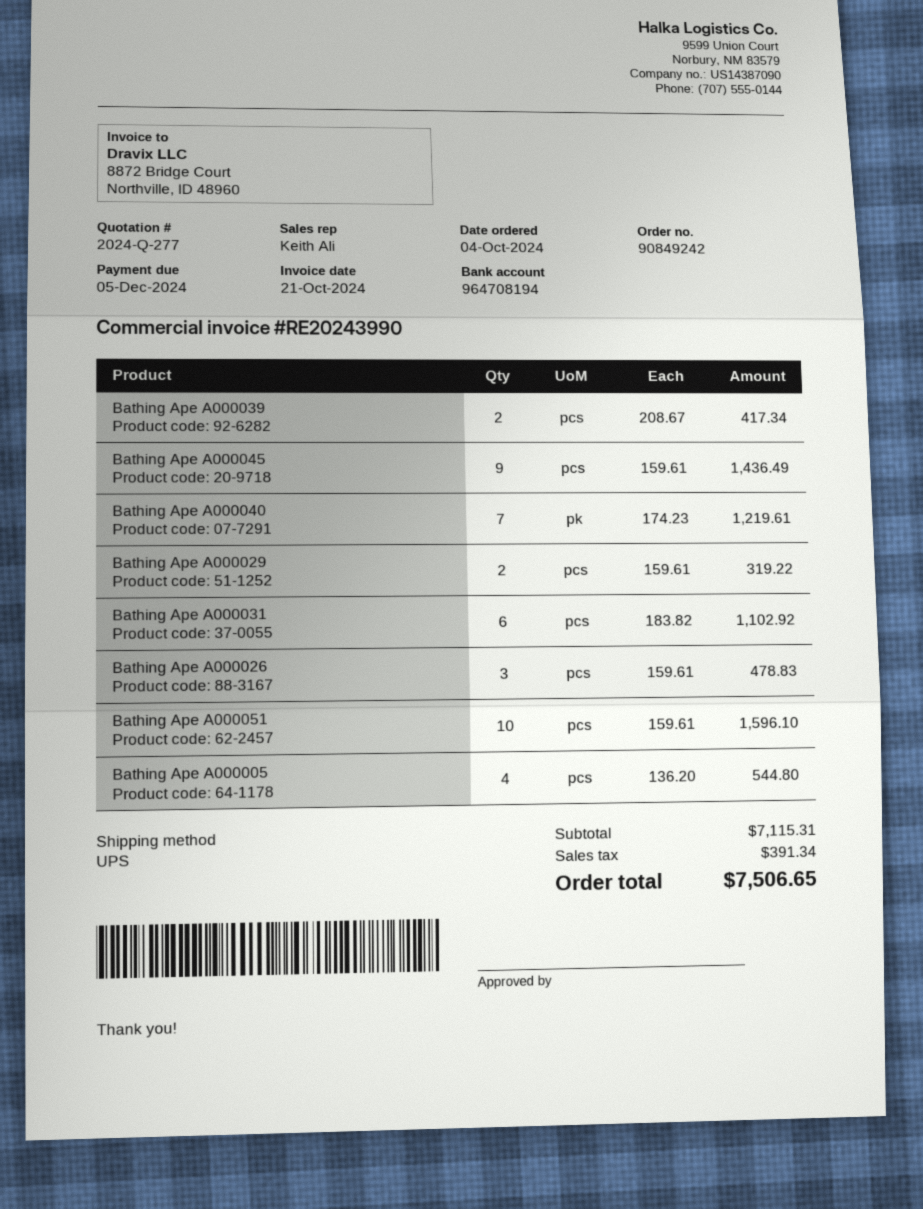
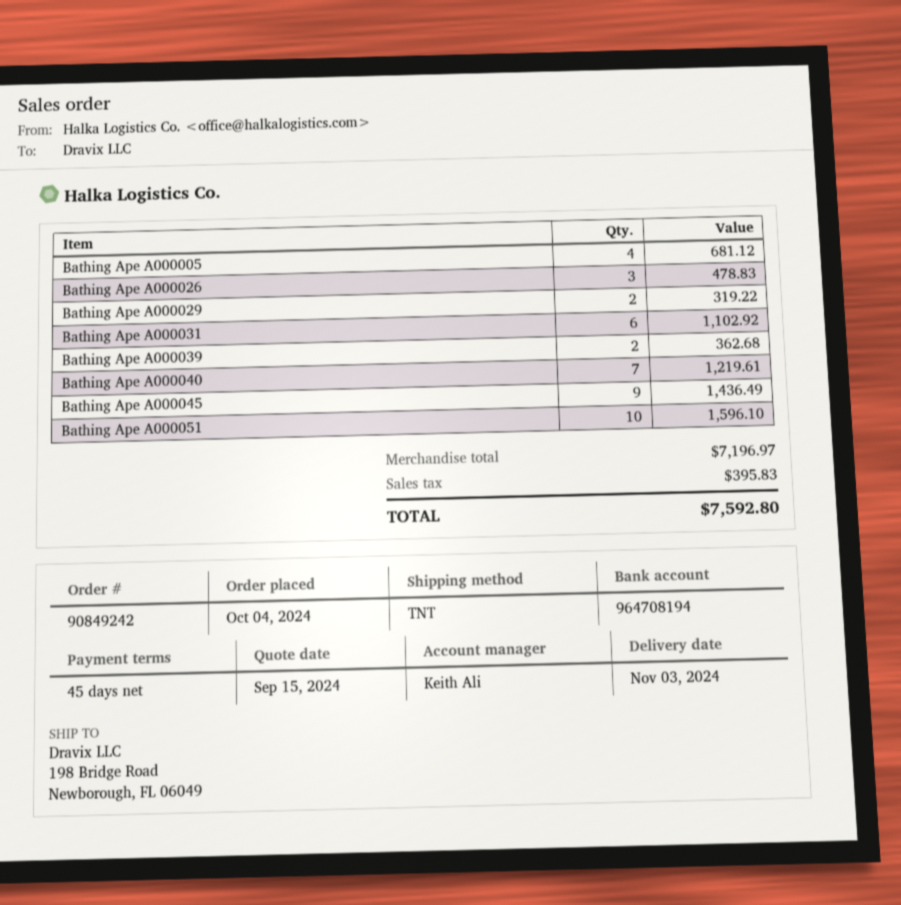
shipping method: UPS -> TNT
Bathing Ape A000039: 2 for 417.34 -> 2 for 362.68
Bathing Ape A000005: 4 for 544.80 -> 4 for 681.12
subtotal: 7115.31 -> 7196.97
tax: 391.34 -> 395.83
total: 7506.65 -> 7592.80

